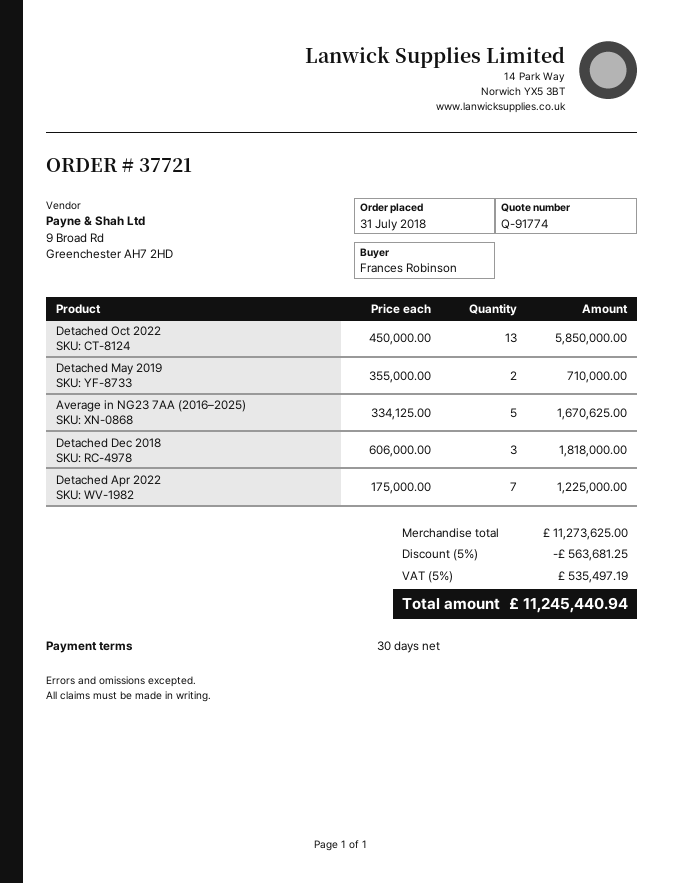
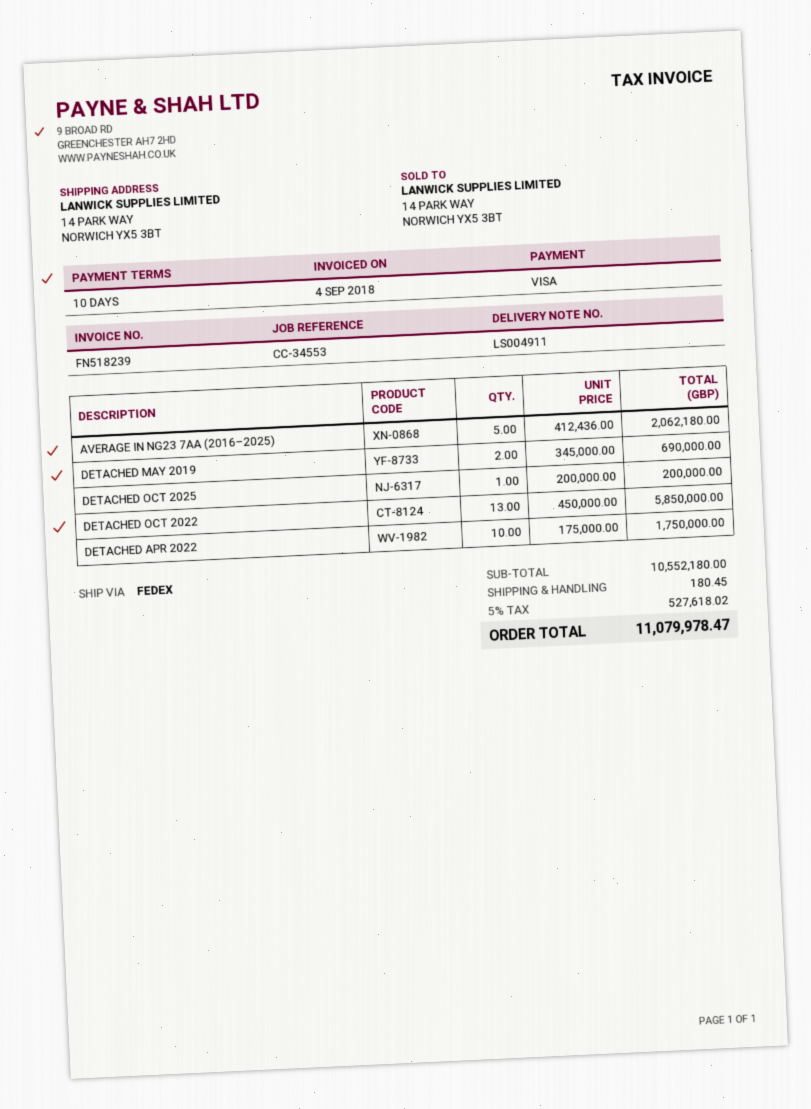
payment terms: 30 days -> 10 days
Detached May 2019: 2 x 355000.00 = 710000.00 -> 2 x 345000.00 = 690000.00
Average in NG23 7AA (2016–2025): 5 x 334125.00 = 1670625.00 -> 5 x 412436.00 = 2062180.00
Detached Dec 2018: 3 x 606000.00 = 1818000.00 -> none
Detached Apr 2022: 7 x 175000.00 = 1225000.00 -> 10 x 175000.00 = 1750000.00
DETACHED OCT 2025: none -> 1 x 200000.00 = 200000.00
subtotal: 11273625.00 -> 10552180.00
discount: 5% = 563681.25 -> none
shipping: none -> 180.45
tax: 5% = 535497.19 -> 5% = 527618.02
total: 11245440.94 -> 11079978.47

